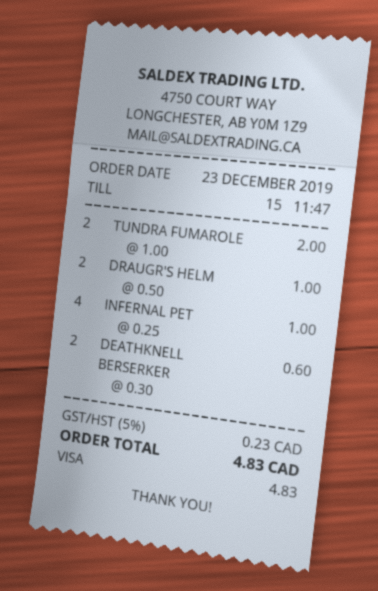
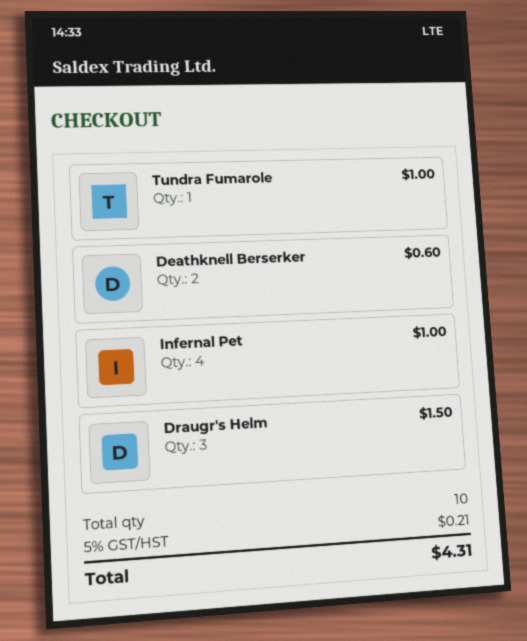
TUNDRA FUMAROLE: 2 for 2.00 -> 1 for 1.00
DRAUGR'S HELM: 2 for 1.00 -> 3 for 1.50
tax: 5% = 0.23 -> 5% = 0.21
total: 4.83 -> 4.31

